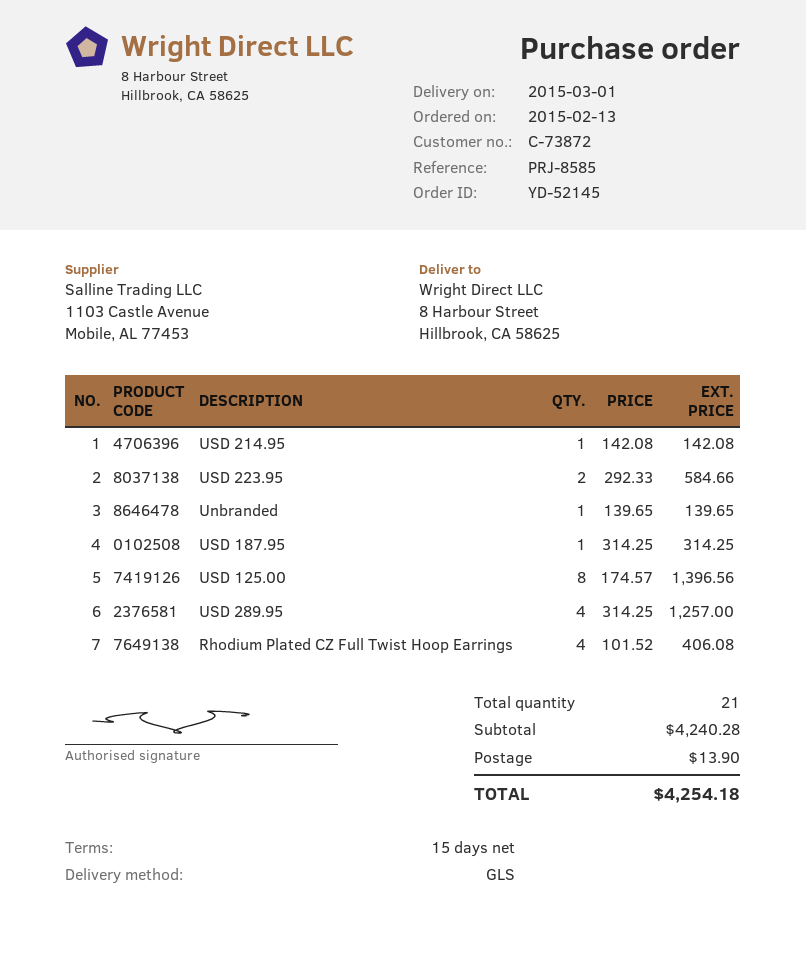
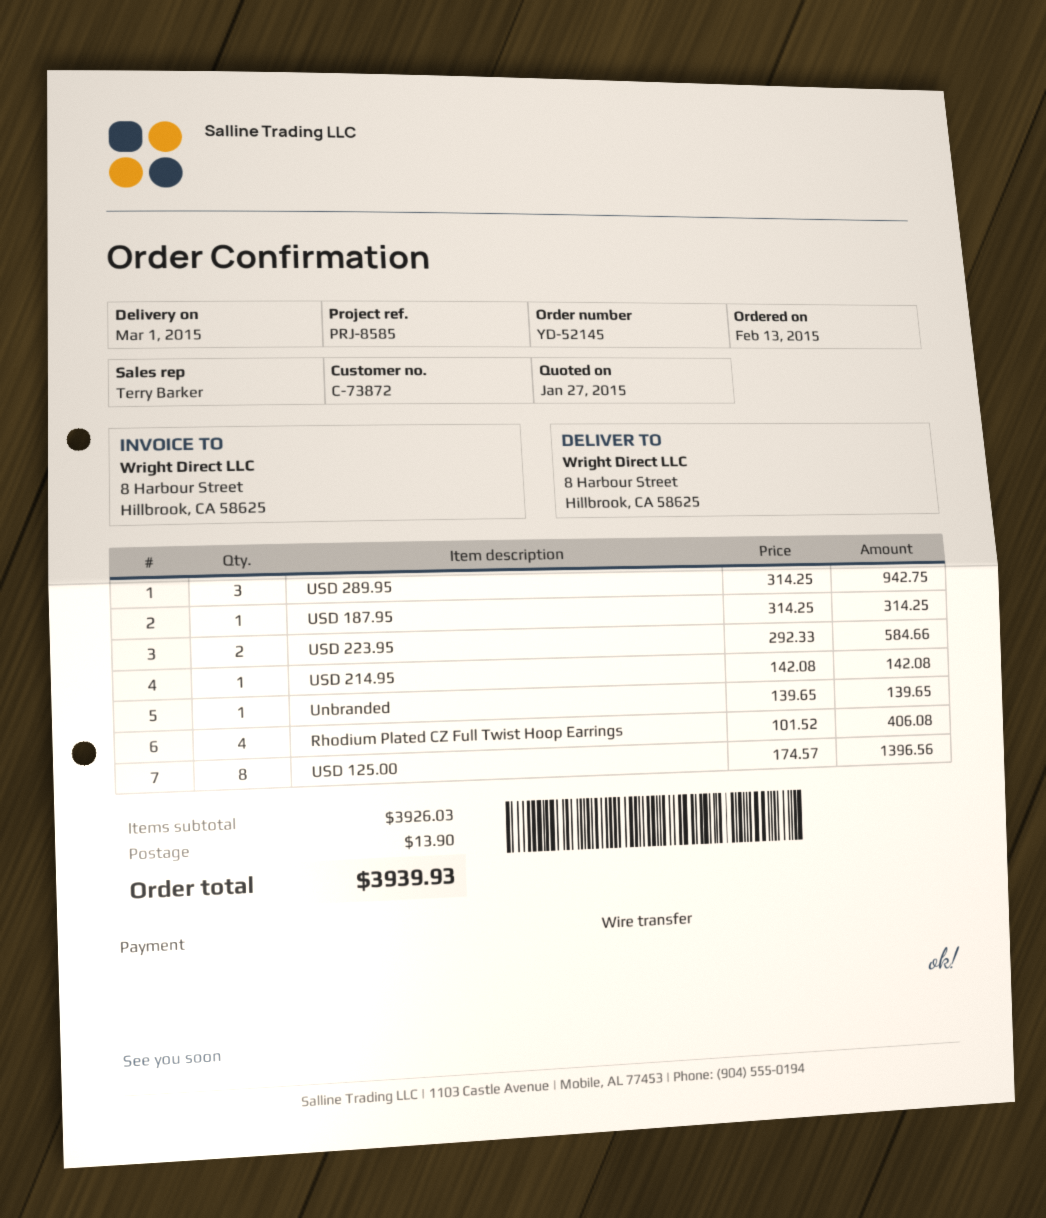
USD 289.95: 4 x 314.25 = 1257.00 -> 3 x 314.25 = 942.75
subtotal: 4240.28 -> 3926.03
total: 4254.18 -> 3939.93

